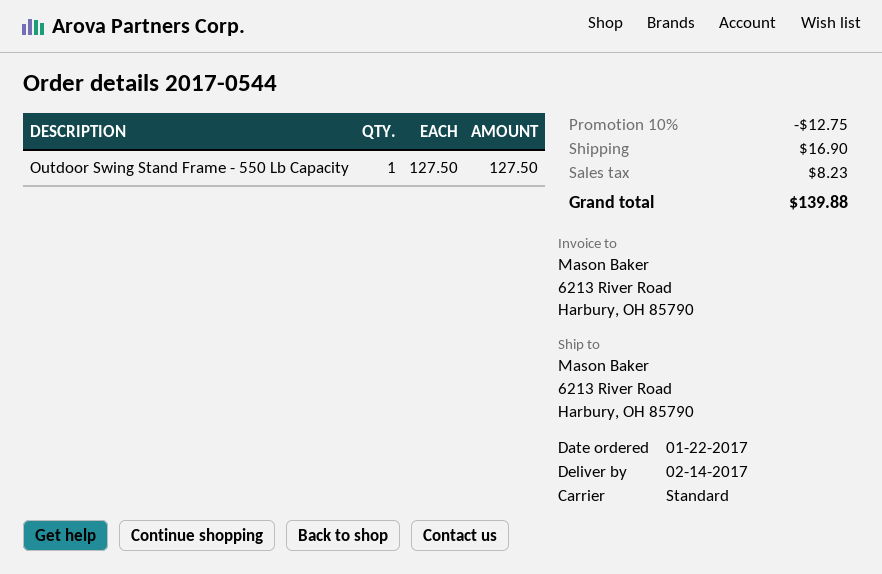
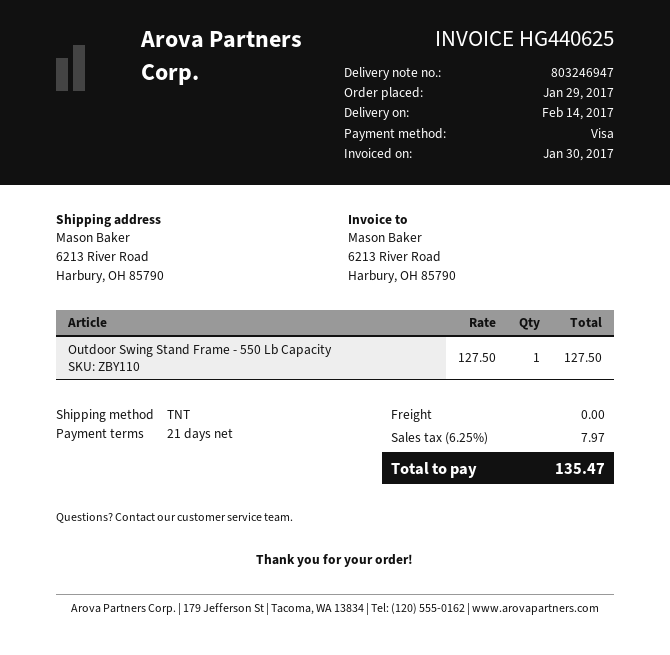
order date: 2017-01-22 -> 2017-01-29
shipping method: standard -> TNT
discount: 10% = 12.75 -> none
shipping: 16.90 -> 0.00
tax: 8.23 -> 7.97
total: 139.88 -> 135.47

